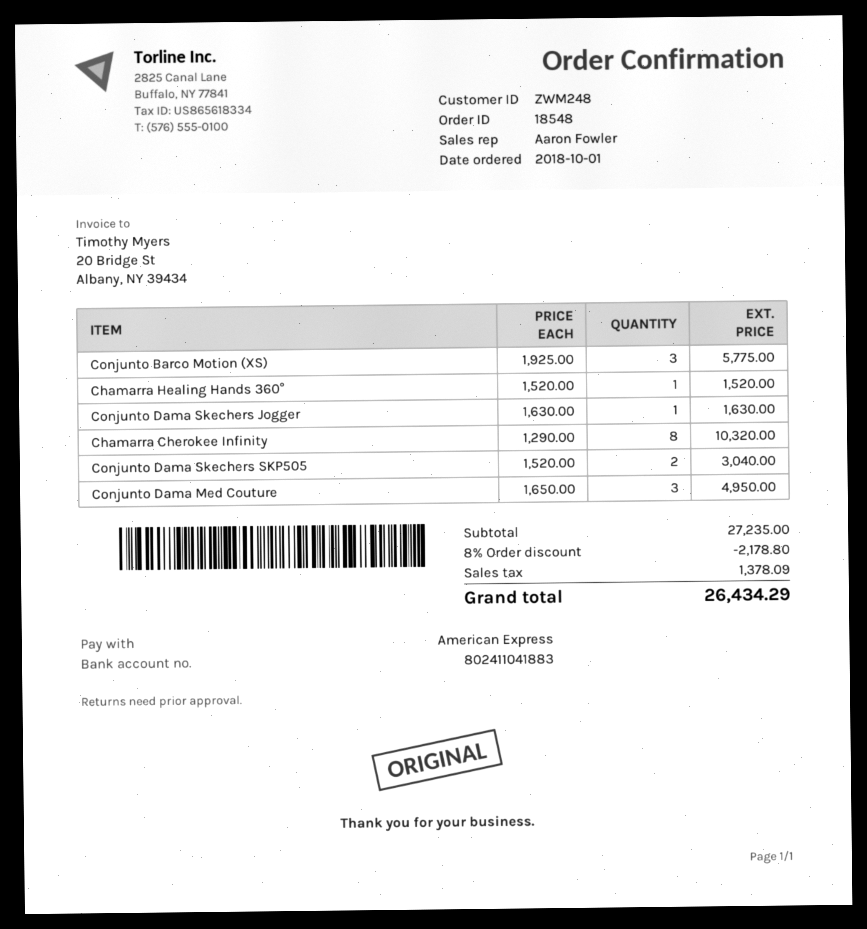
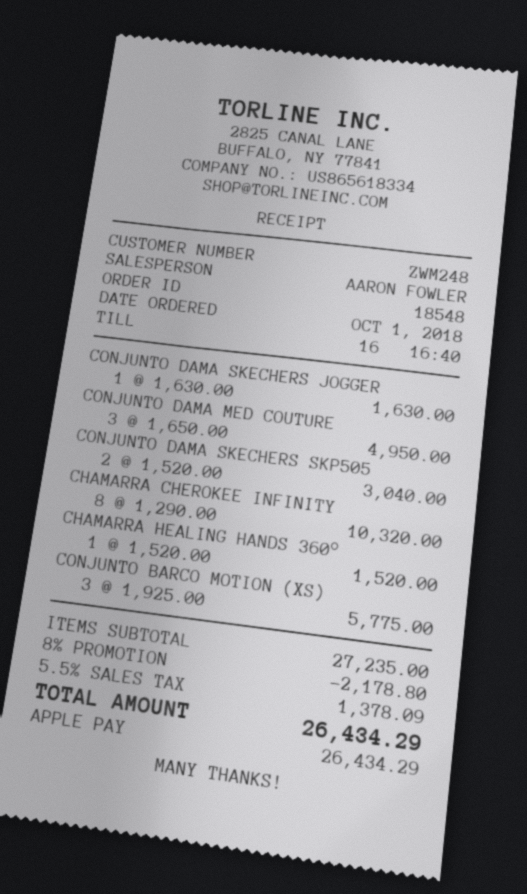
payment method: American Express -> Apple Pay

